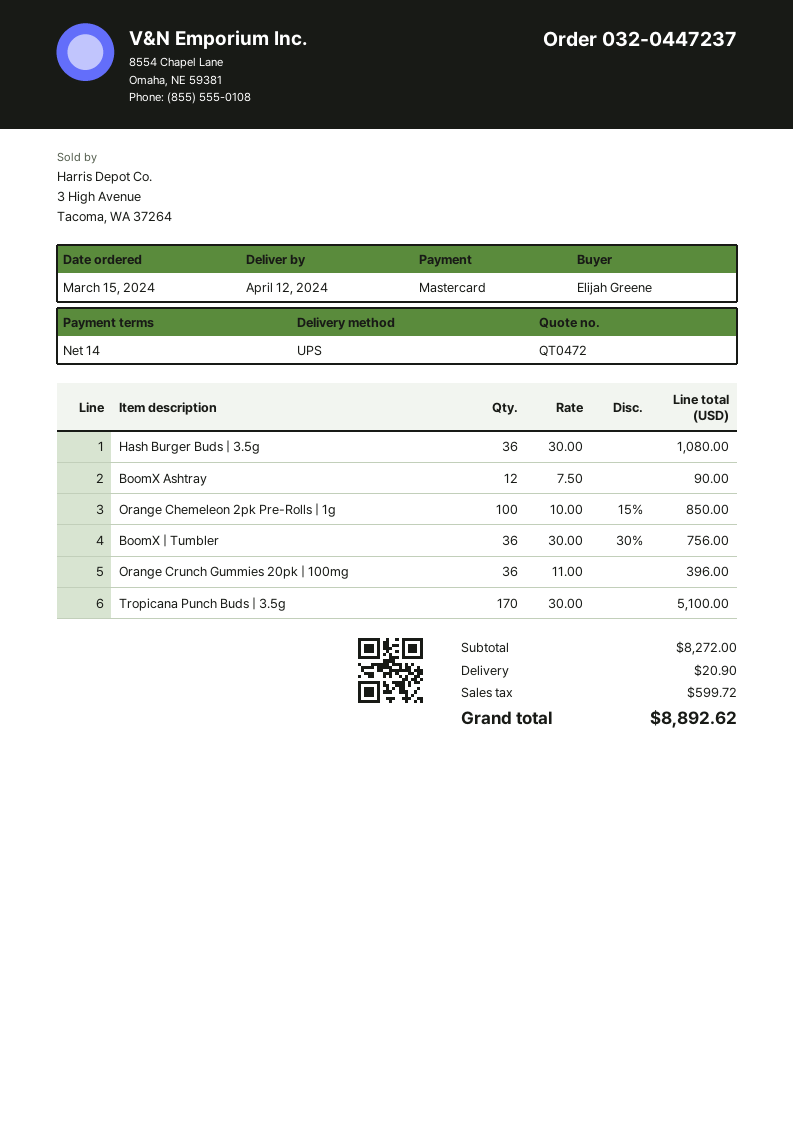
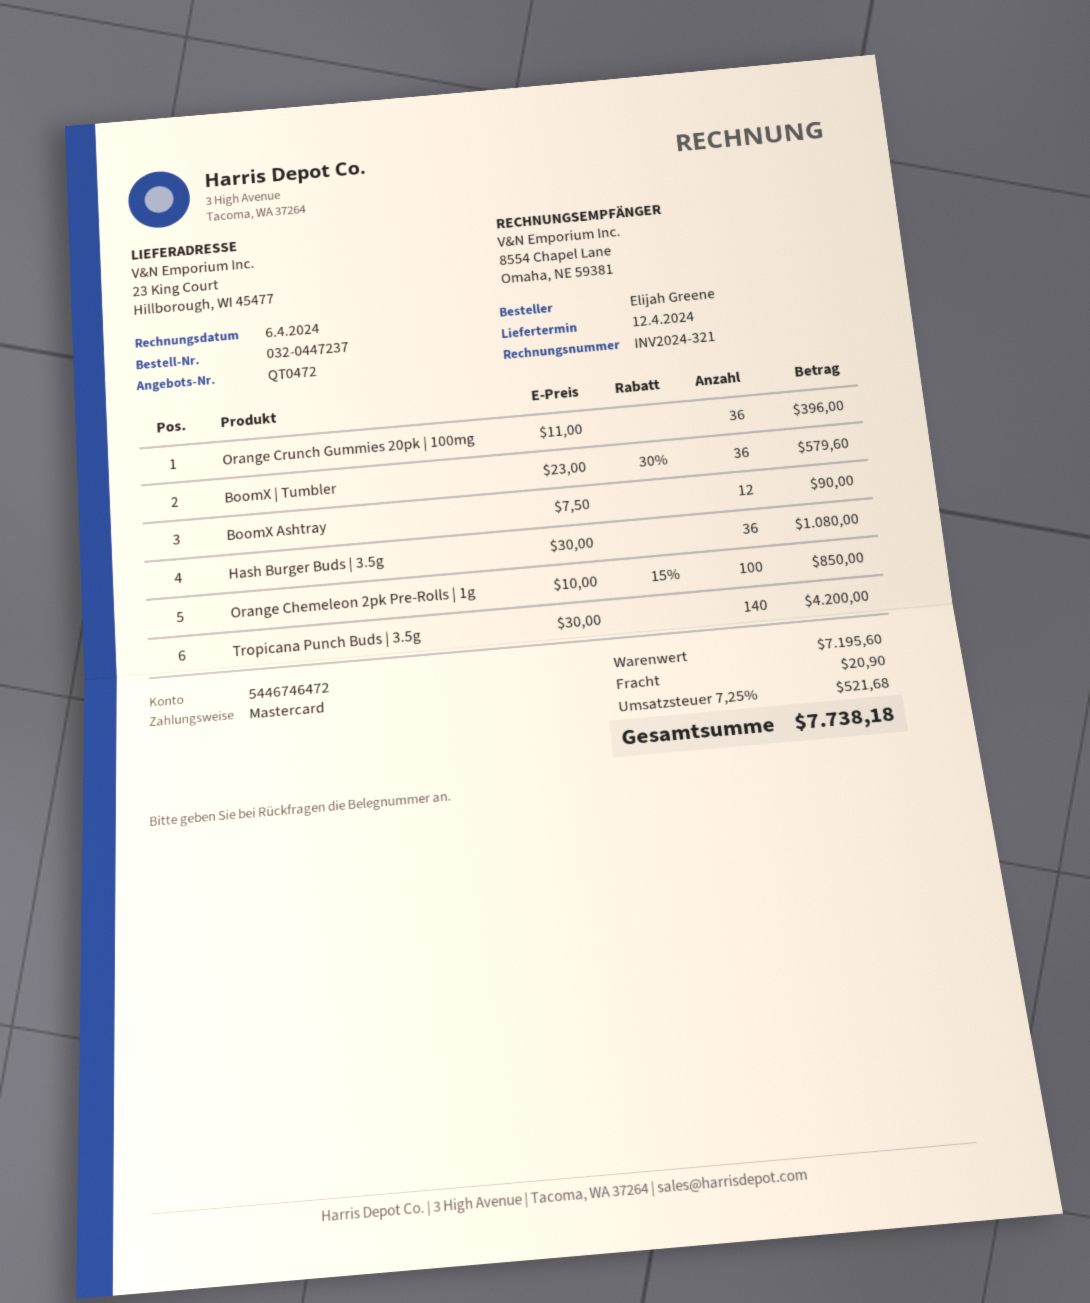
BoomX | Tumbler: 36 x 30.00 - 30% = 756.00 -> 36 x 23.00 - 30% = 579.60
Tropicana Punch Buds | 3.5g: 170 x 30.00 = 5100.00 -> 140 x 30.00 = 4200.00
subtotal: 8272.00 -> 7195.60
tax: 599.72 -> 521.68
total: 8892.62 -> 7738.18

